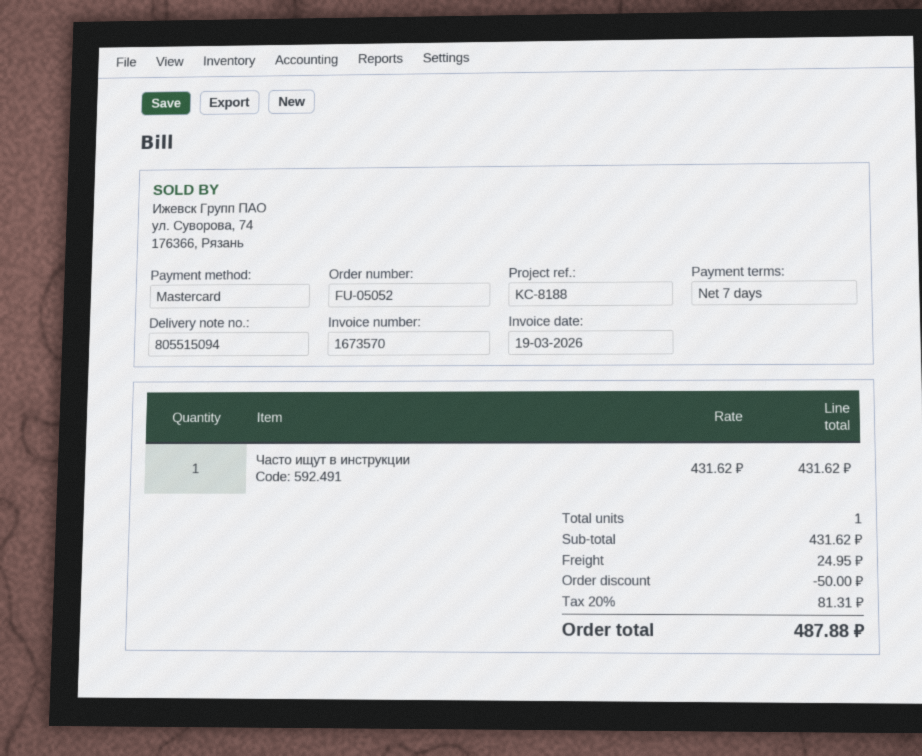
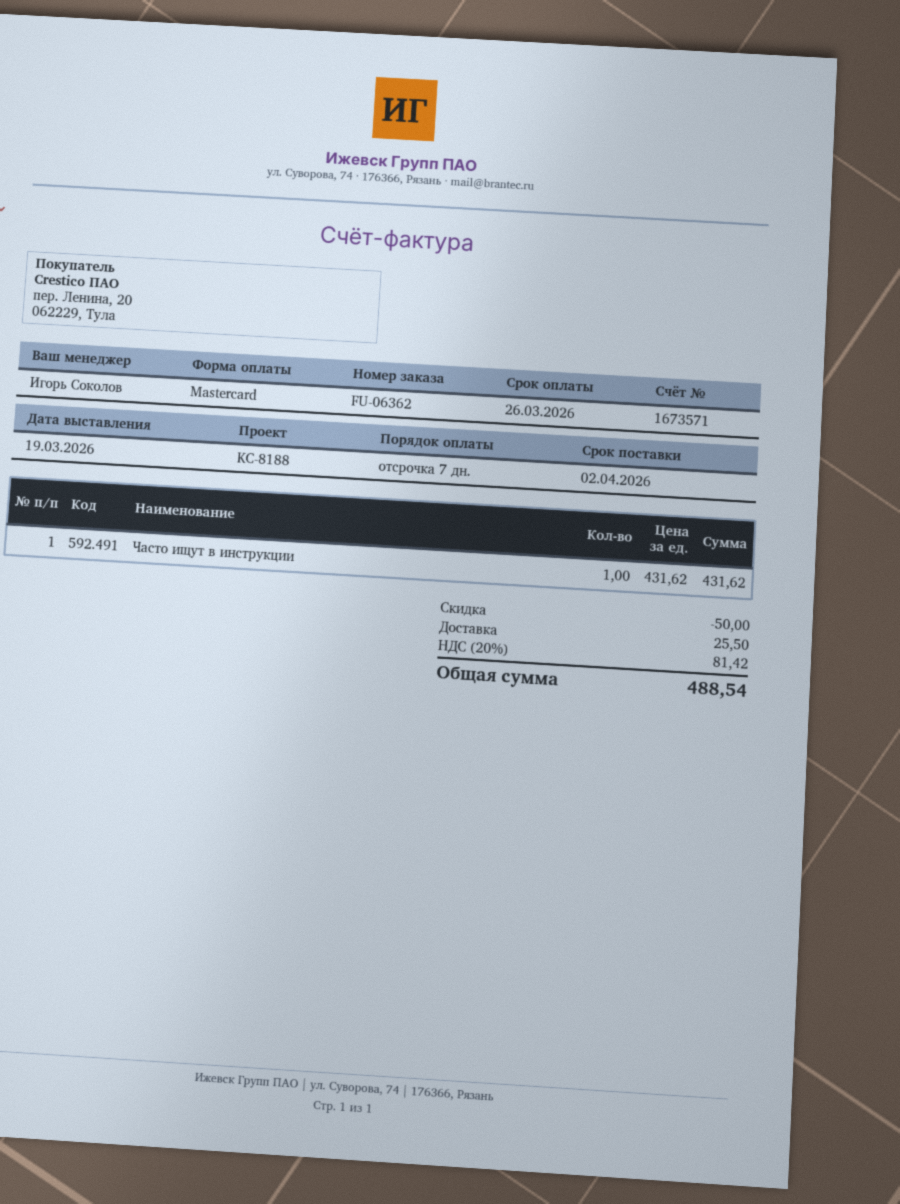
order number: FU-05052 -> FU-06362
invoice number: 1673570 -> 1673571
shipping: 24.95 -> 25.50
tax: 20% = 81.31 -> 20% = 81.42
total: 487.88 -> 488.54

